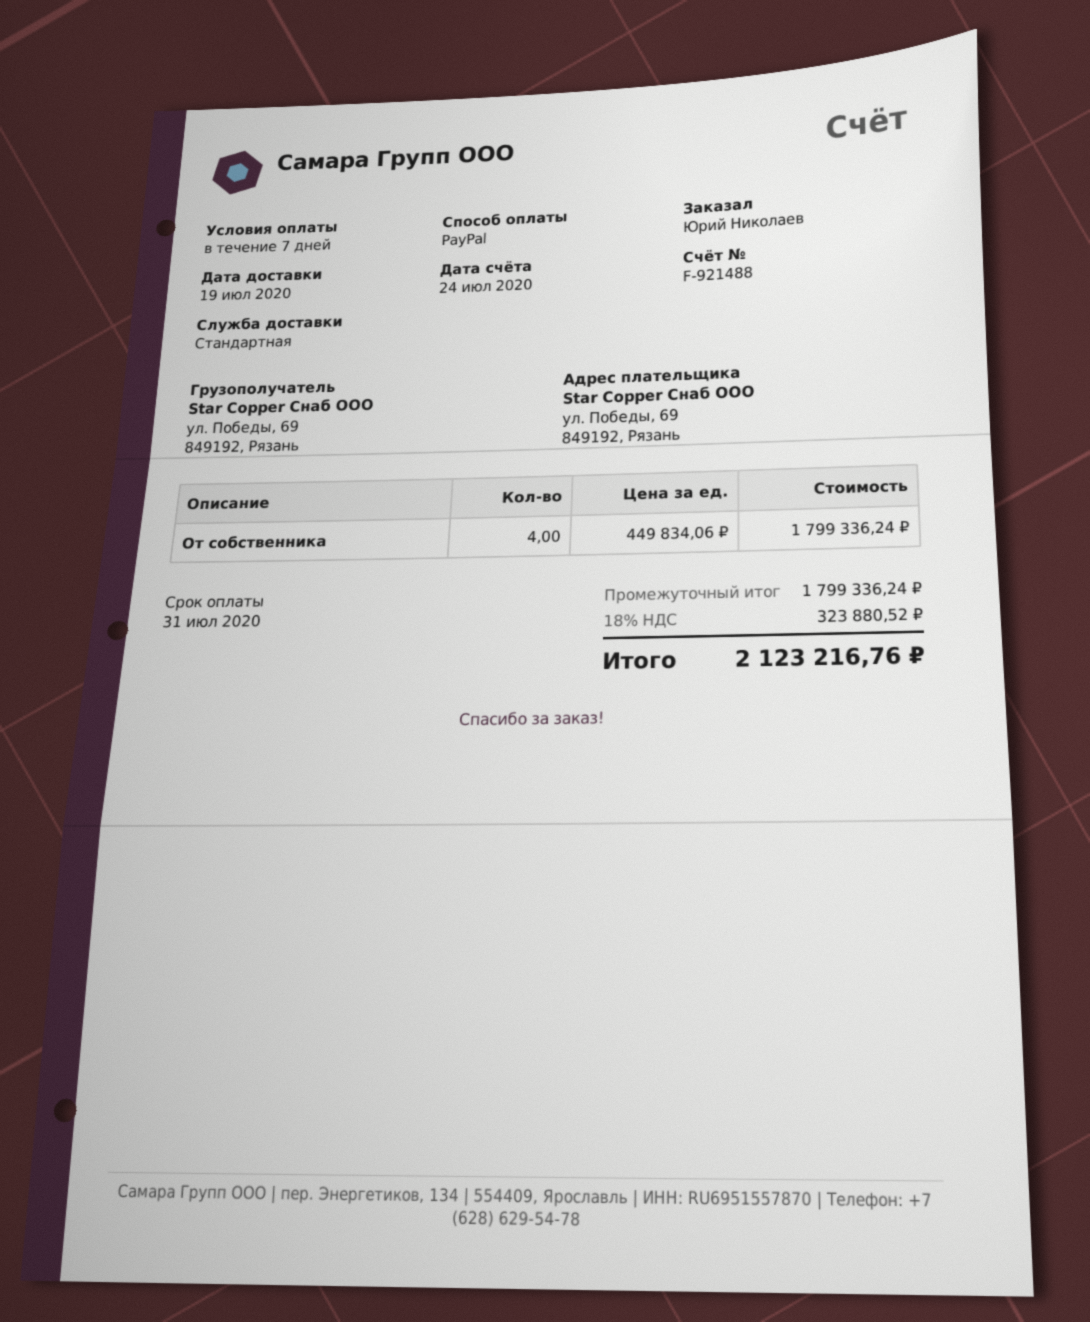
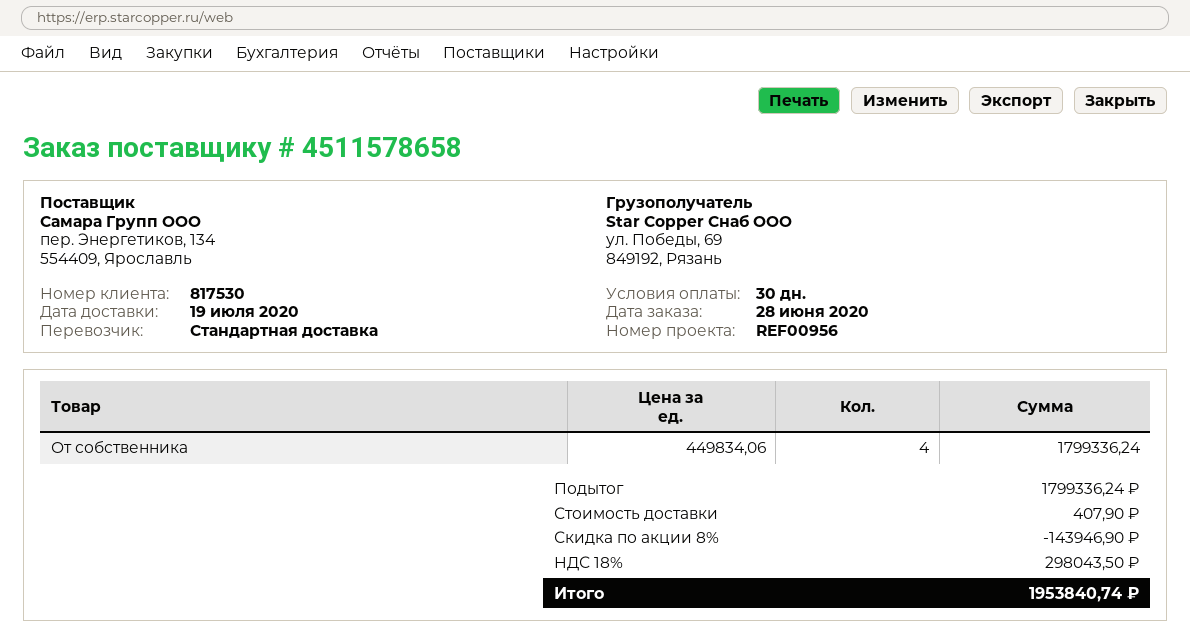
payment terms: 7 days -> 30 days
discount: none -> 8% = 143946.90
shipping: none -> 407.90
tax: 18% = 323880.52 -> 18% = 298043.50
total: 2123216.76 -> 1953840.74

